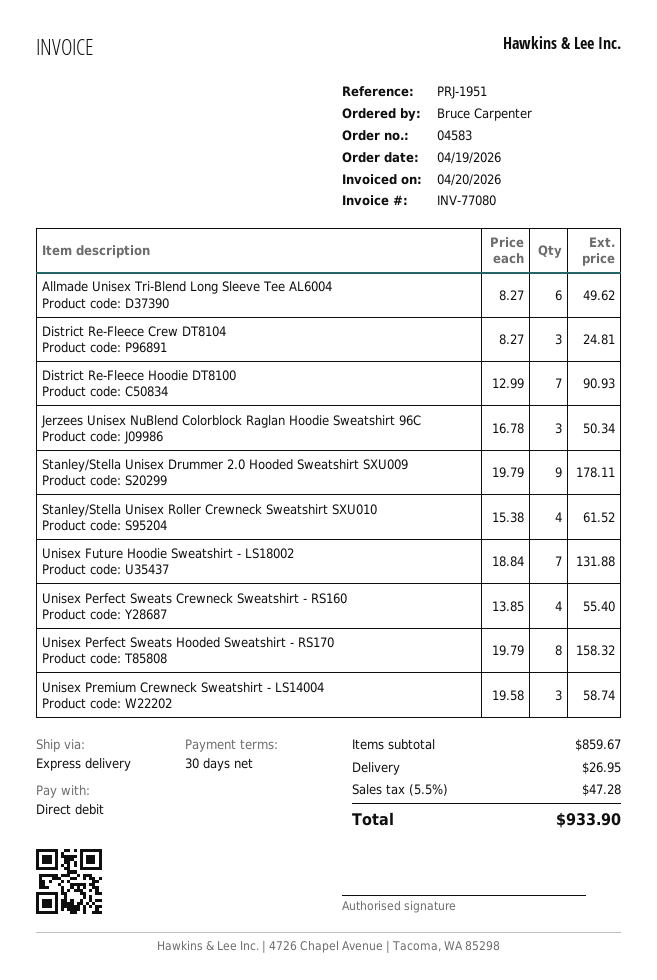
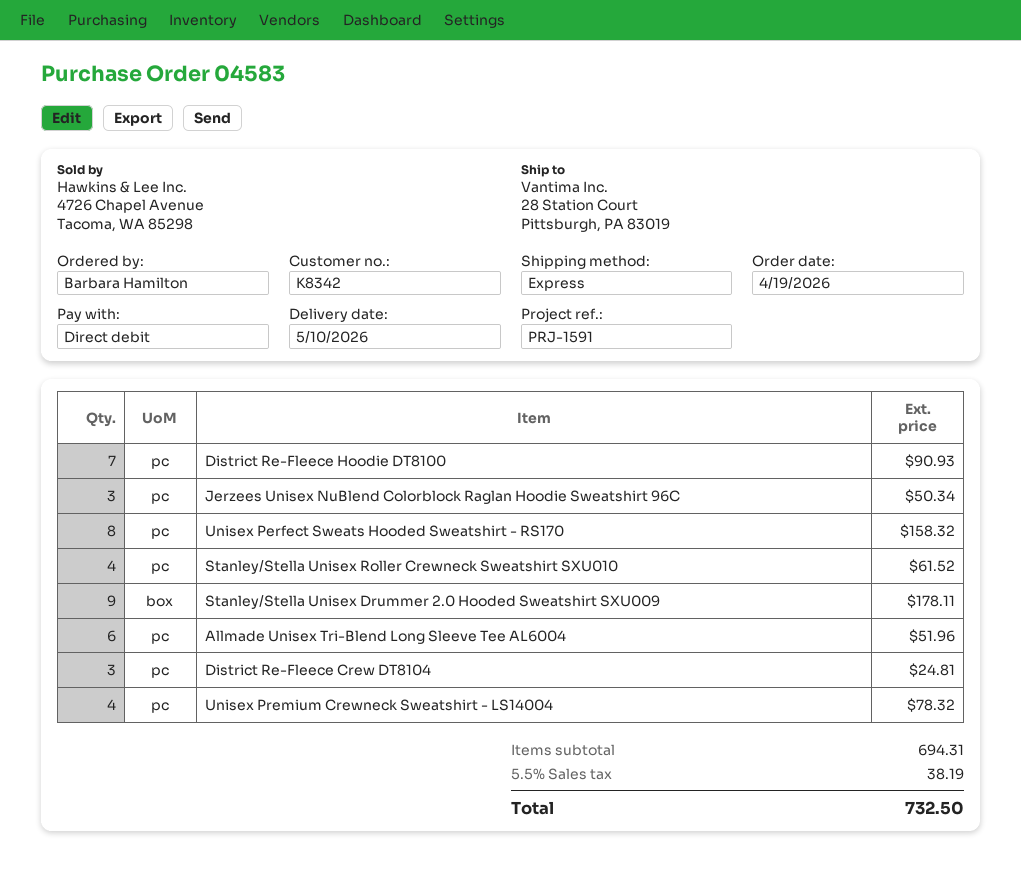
reference: PRJ-1951 -> PRJ-1591
ordered by: Bruce Carpenter -> Barbara Hamilton
Allmade Unisex Tri-Blend Long Sleeve Tee AL6004: 6 for 49.62 -> 6 for 51.96
Unisex Future Hoodie Sweatshirt - LS18002: 7 for 131.88 -> none
Unisex Perfect Sweats Crewneck Sweatshirt - RS160: 4 for 55.40 -> none
Unisex Premium Crewneck Sweatshirt - LS14004: 3 for 58.74 -> 4 for 78.32
subtotal: 859.67 -> 694.31
shipping: 26.95 -> none
tax: 5.5% = 47.28 -> 5.5% = 38.19
total: 933.90 -> 732.50

